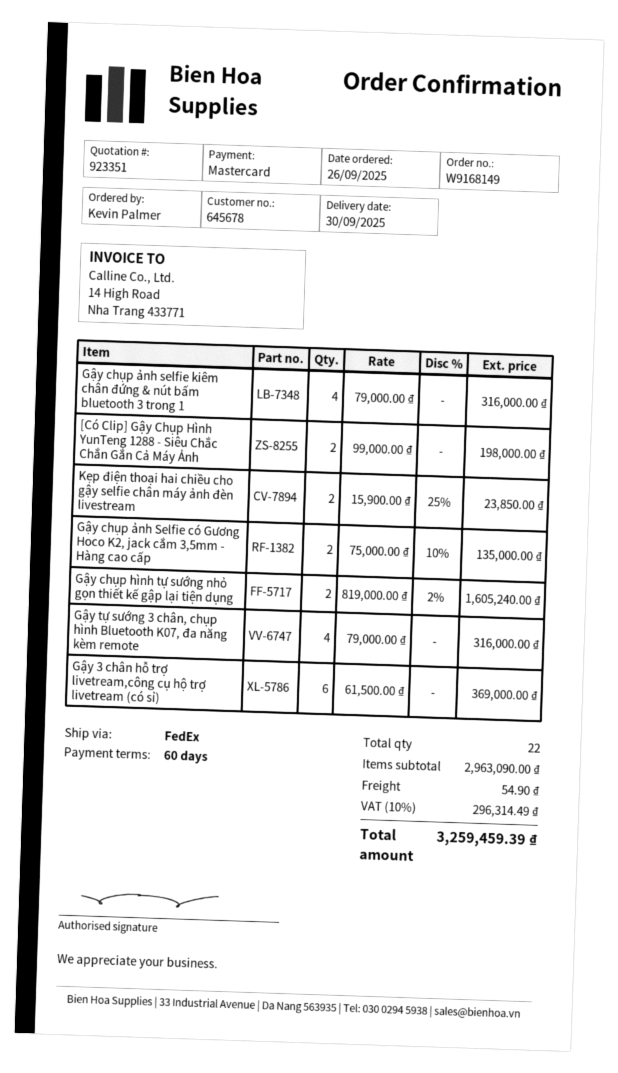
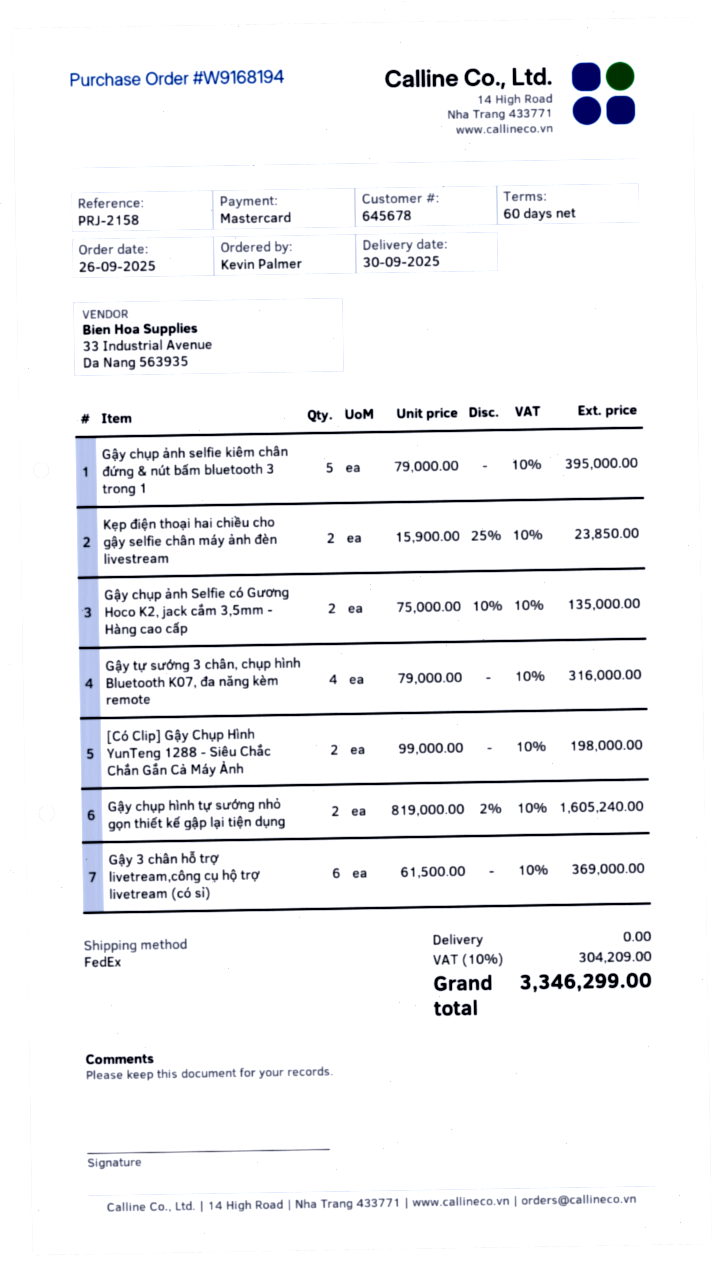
order number: W9168149 -> W9168194
Gậy chụp ảnh selfie kiêm chân đứng & nút bấm bluetooth 3 trong 1: 4 x 79000.00 = 316000.00 -> 5 x 79000.00 = 395000.00
shipping: 54.90 -> 0.00
tax: 10% = 296314.49 -> 10% = 304209.00
total: 3259459.39 -> 3346299.00

